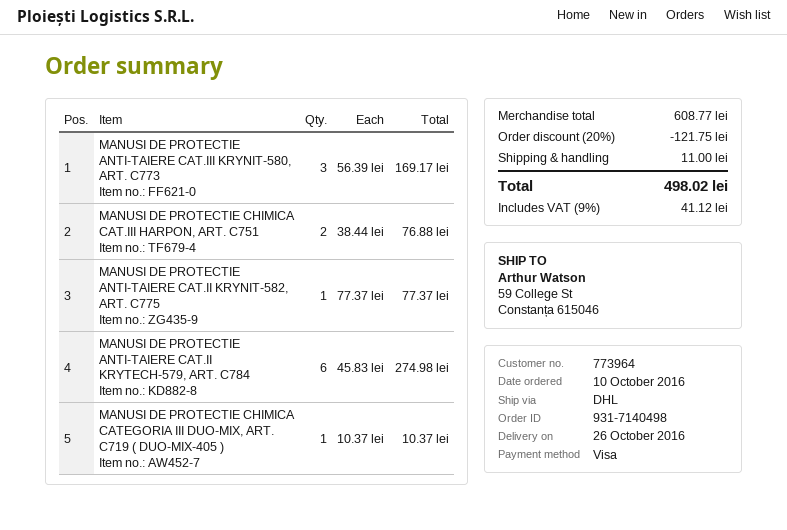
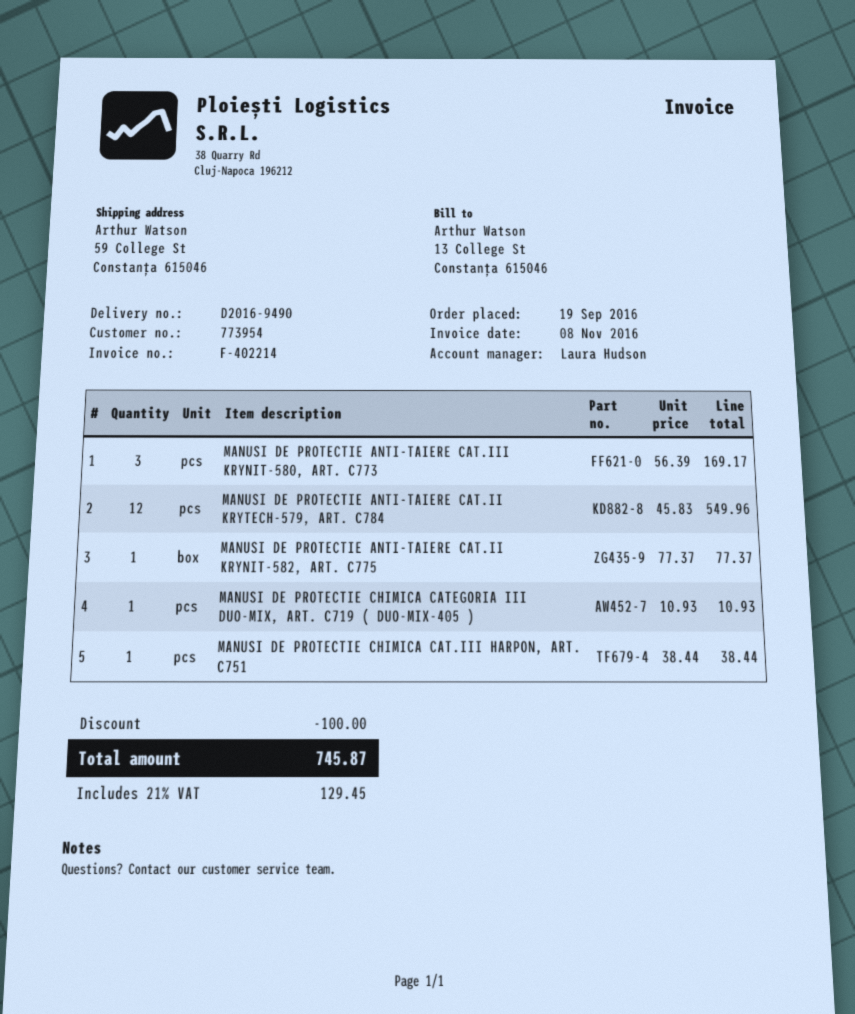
order date: 2016-10-10 -> 2016-09-19
customer number: 773964 -> 773954
MANUSI DE PROTECTIE CHIMICA CAT.III HARPON, ART. C751: 2 x 38.44 = 76.88 -> 1 x 38.44 = 38.44
MANUSI DE PROTECTIE ANTI-TAIERE CAT.II KRYTECH-579, ART. C784: 6 x 45.83 = 274.98 -> 12 x 45.83 = 549.96
MANUSI DE PROTECTIE CHIMICA CATEGORIA III DUO-MIX, ART. C719 ( DUO-MIX-405 ): 1 x 10.37 = 10.37 -> 1 x 10.93 = 10.93
discount: 121.75 -> 100.00
shipping: 11.00 -> none
tax: 9% = 41.12 -> 21% = 129.45
total: 498.02 -> 745.87

